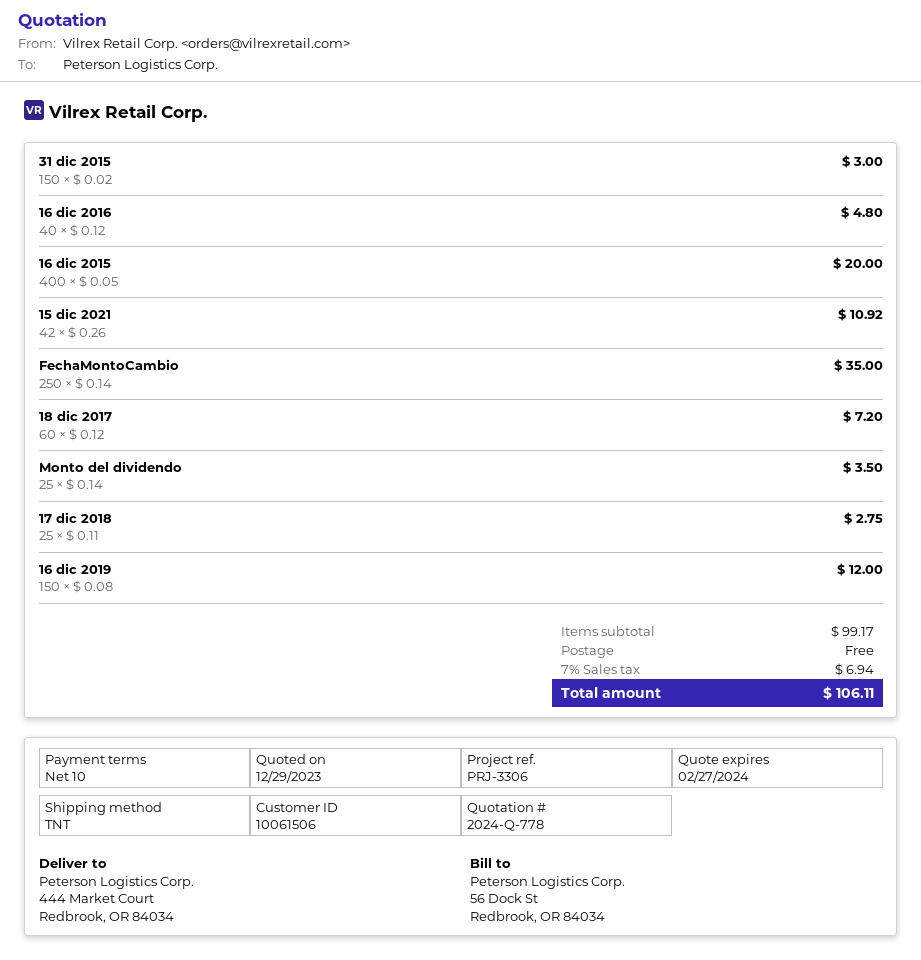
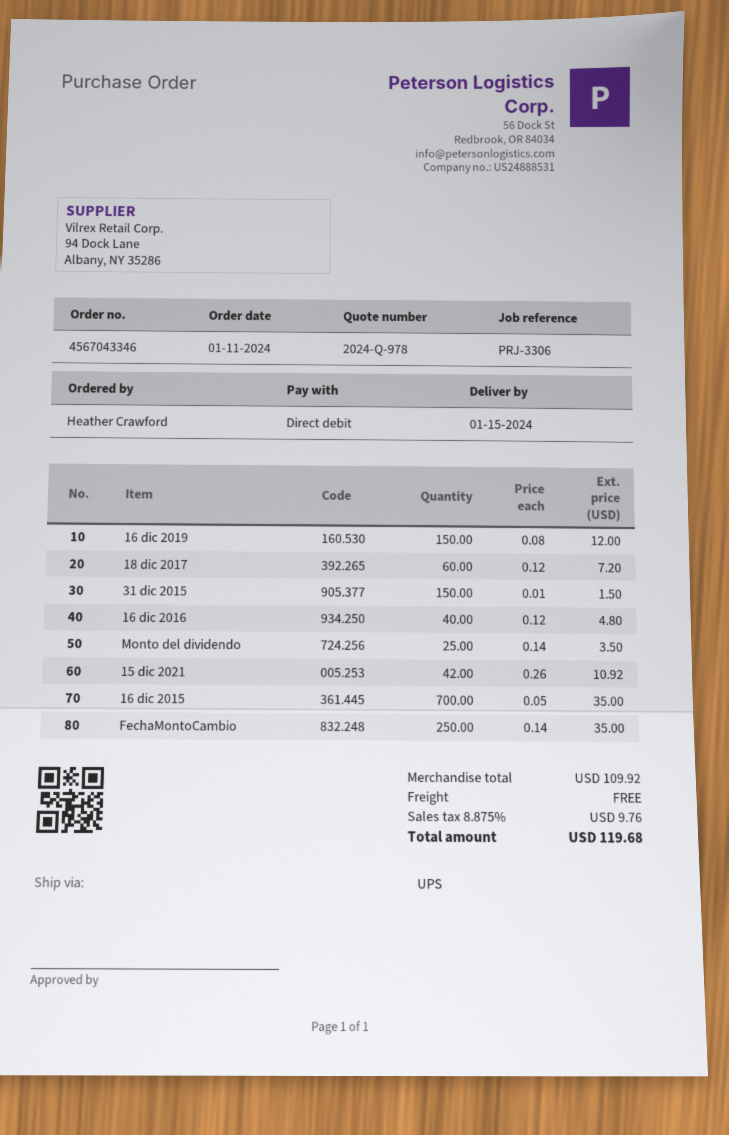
quote number: 2024-Q-778 -> 2024-Q-978
shipping method: TNT -> UPS
31 dic 2015: 150 x 0.02 = 3.00 -> 150 x 0.01 = 1.50
16 dic 2015: 400 x 0.05 = 20.00 -> 700 x 0.05 = 35.00
17 dic 2018: 25 x 0.11 = 2.75 -> none
subtotal: 99.17 -> 109.92
tax: 7% = 6.94 -> 8.875% = 9.76
total: 106.11 -> 119.68

